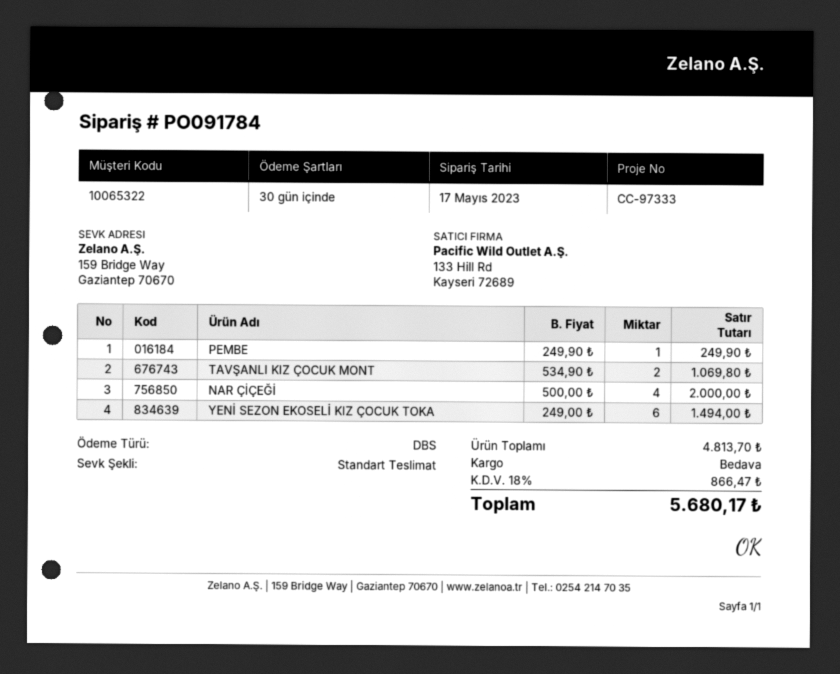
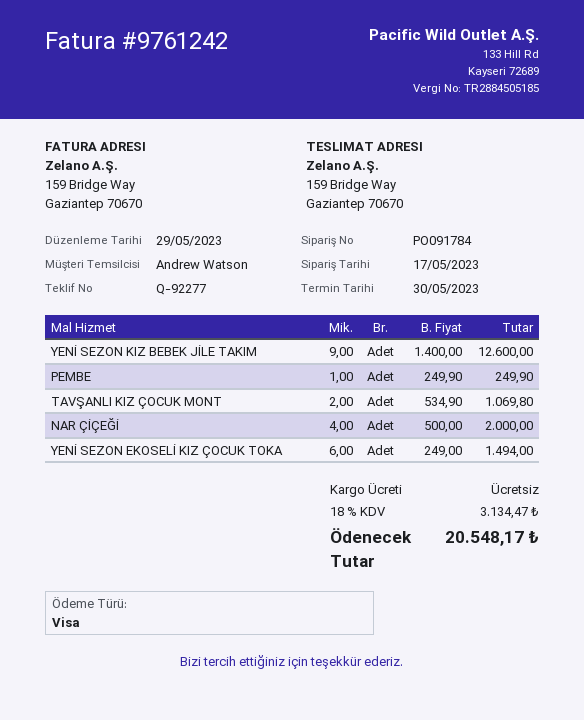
payment method: direct debit -> Visa
YENİ SEZON KIZ BEBEK JİLE TAKIM: none -> 9 x 1400.00 = 12600.00
tax: 18% = 866.47 -> 18% = 3134.47
total: 5680.17 -> 20548.17

